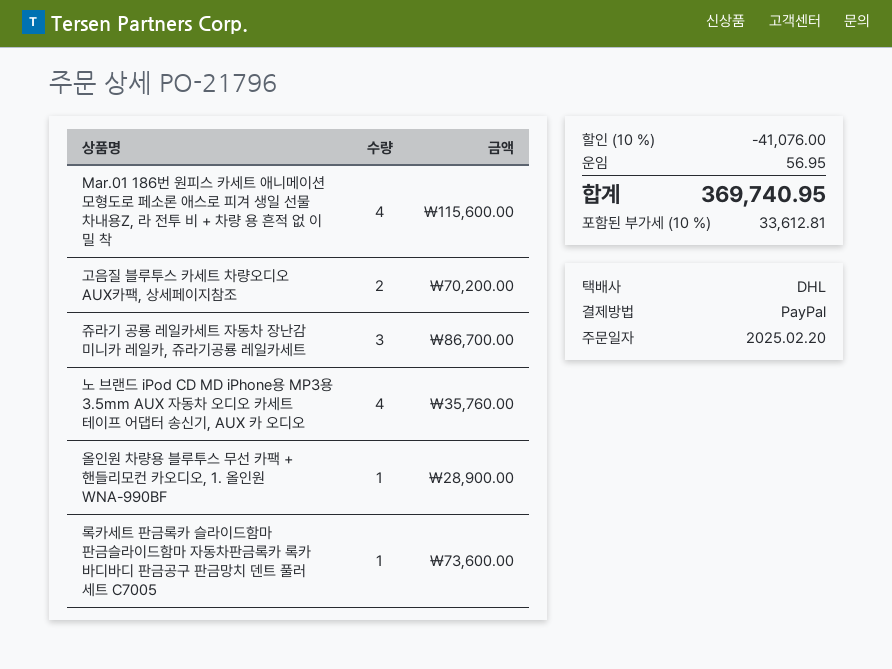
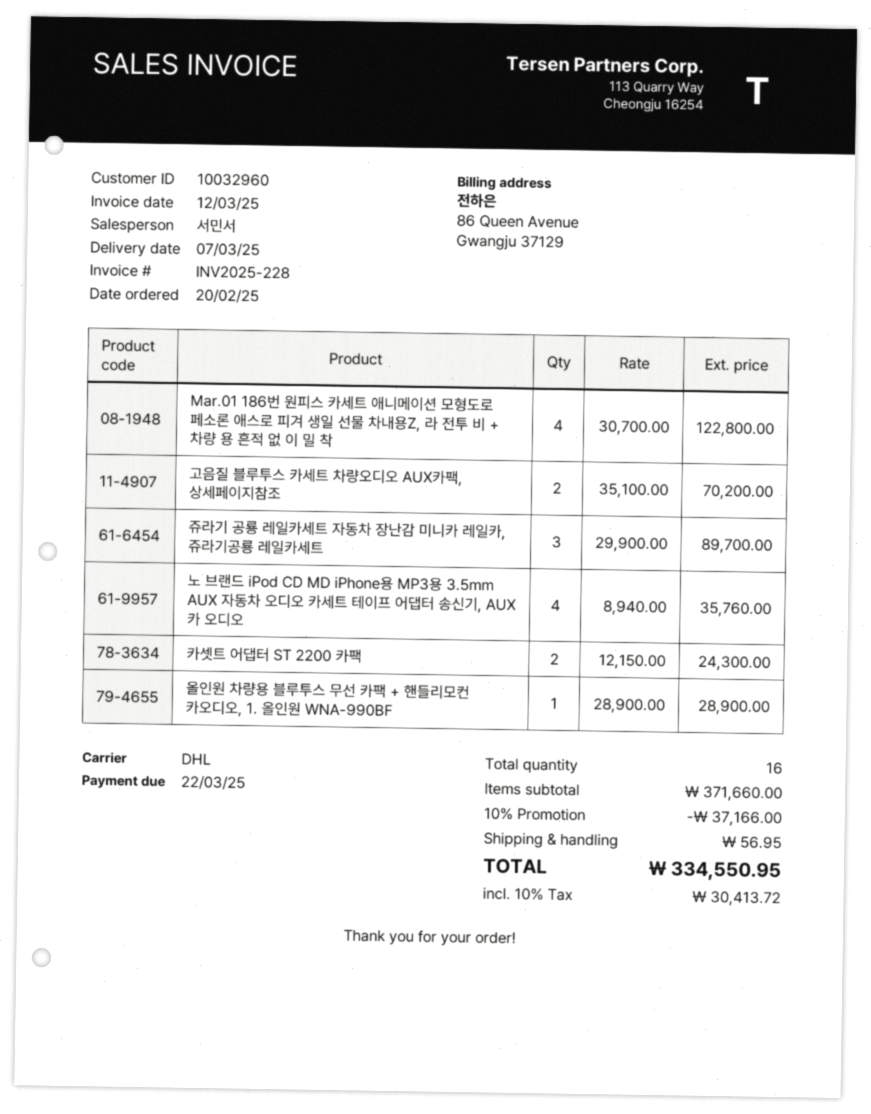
Mar.01 186번 원피스 카세트 애니메이션 모형도로 페소론 애스로 피겨 생일 선물 차내용Z, 라 전투 비 + 차량 용 흔적 없 이 밀 착: 4 for 115600.00 -> 4 for 122800.00
쥬라기 공룡 레일카세트 자동차 장난감 미니카 레일카, 쥬라기공룡 레일카세트: 3 for 86700.00 -> 3 for 89700.00
록카세트 판금록카 슬라이드함마 판금슬라이드함마 자동차판금록카 록카 바디바디 판금공구 판금망치 덴트 풀러 세트 C7005: 1 for 73600.00 -> none
카셋트 어댑터 ST 2200 카팩: none -> 2 for 24300.00
discount: 10% = 41076.00 -> 10% = 37166.00
tax: 10% = 33612.81 -> 10% = 30413.72
total: 369740.95 -> 334550.95

